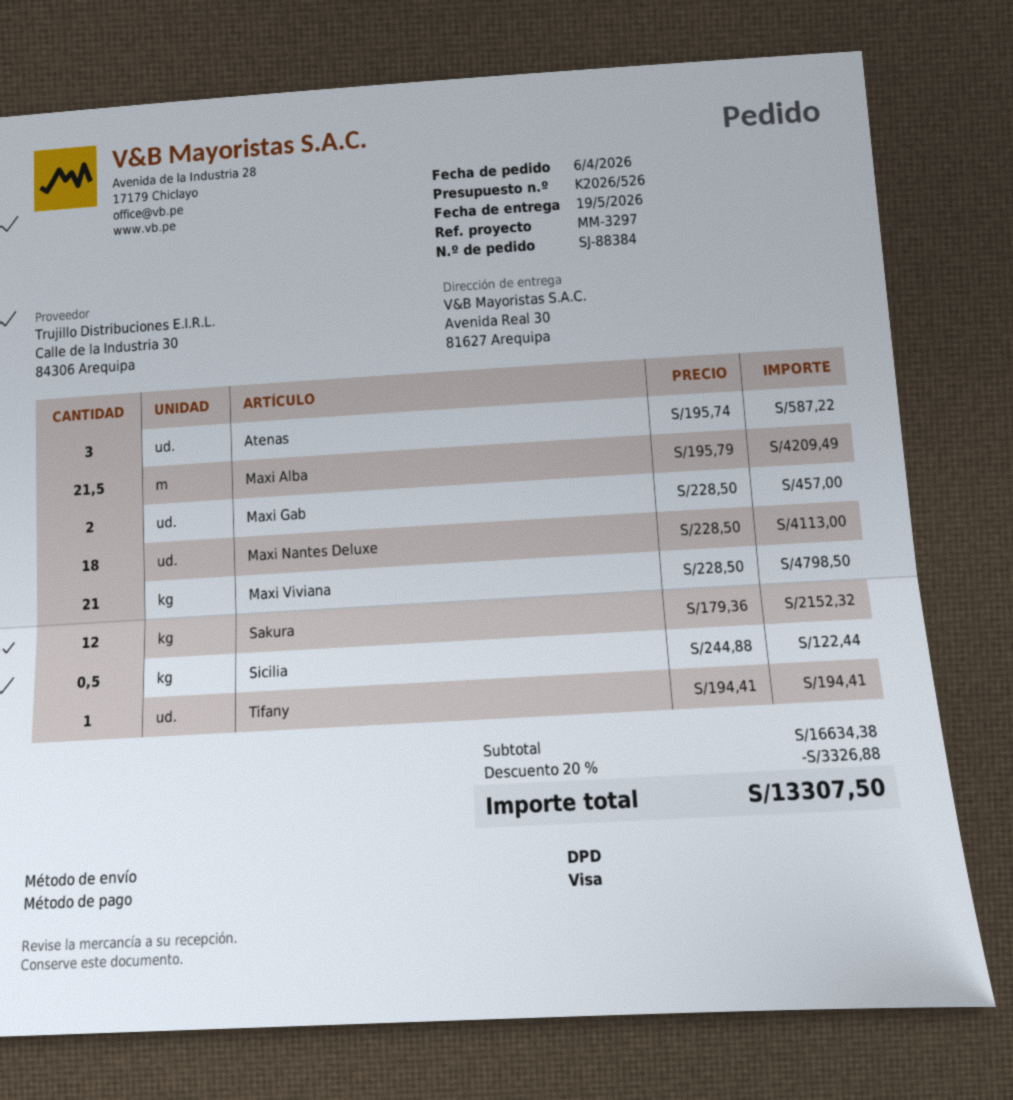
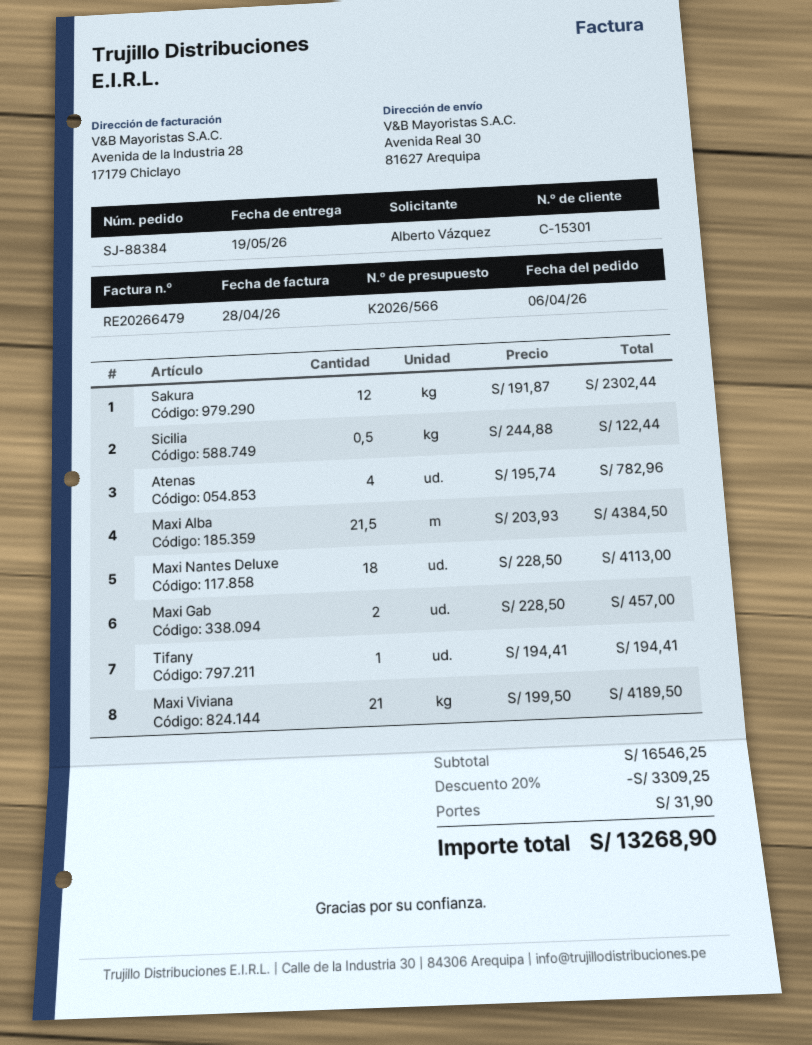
quote number: K2026/526 -> K2026/566
Atenas: 3 x 195.74 = 587.22 -> 4 x 195.74 = 782.96
Maxi Alba: 21.5 x 195.79 = 4209.49 -> 21.5 x 203.93 = 4384.50
Maxi Viviana: 21 x 228.50 = 4798.50 -> 21 x 199.50 = 4189.50
Sakura: 12 x 179.36 = 2152.32 -> 12 x 191.87 = 2302.44
subtotal: 16634.38 -> 16546.25
discount: 20% = 3326.88 -> 20% = 3309.25
shipping: none -> 31.90
total: 13307.50 -> 13268.90

